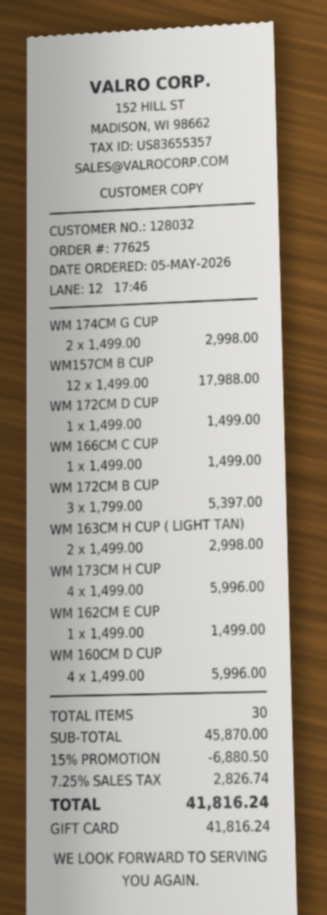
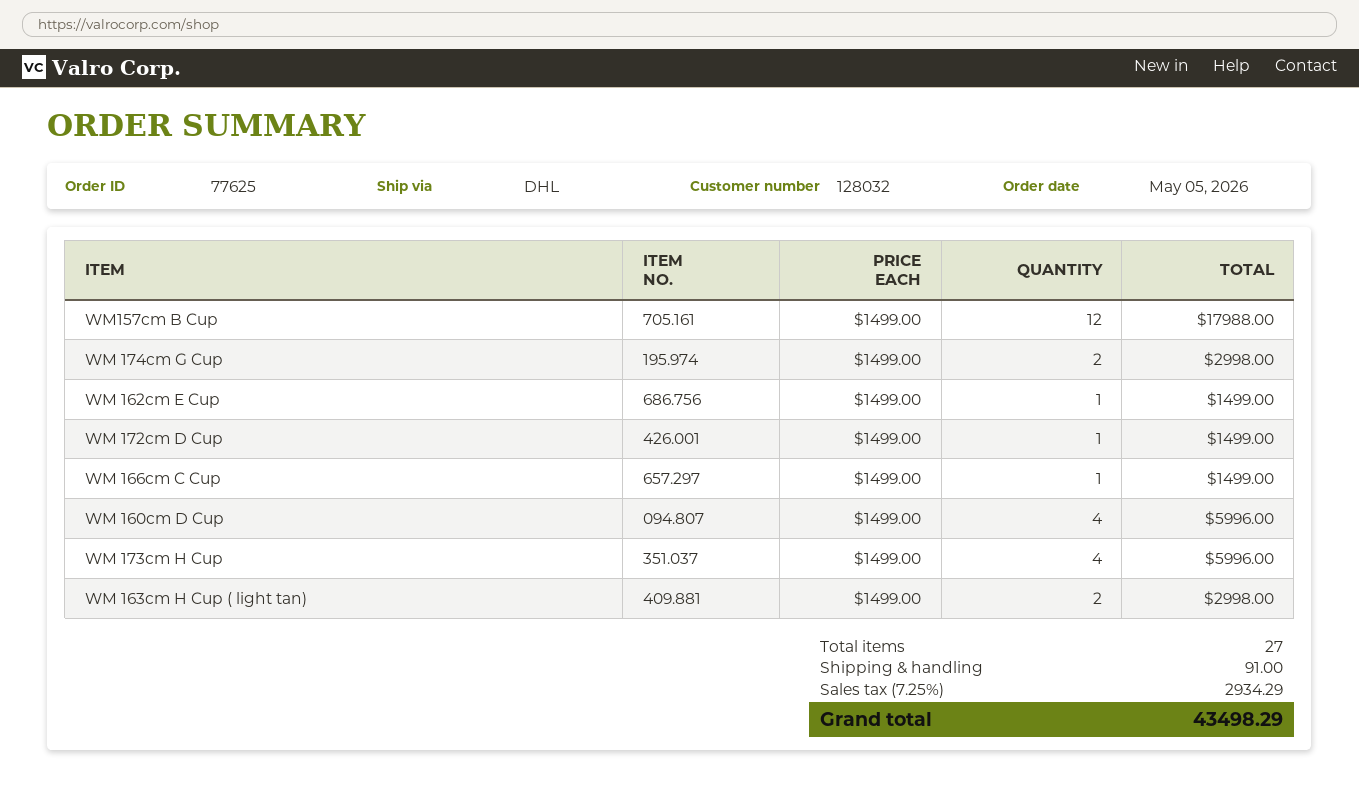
WM 172CM B CUP: 3 x 1799.00 = 5397.00 -> none
total quantity: 30 -> 27
discount: 15% = 6880.50 -> none
shipping: none -> 91.00
tax: 7.25% = 2826.74 -> 7.25% = 2934.29
total: 41816.24 -> 43498.29

